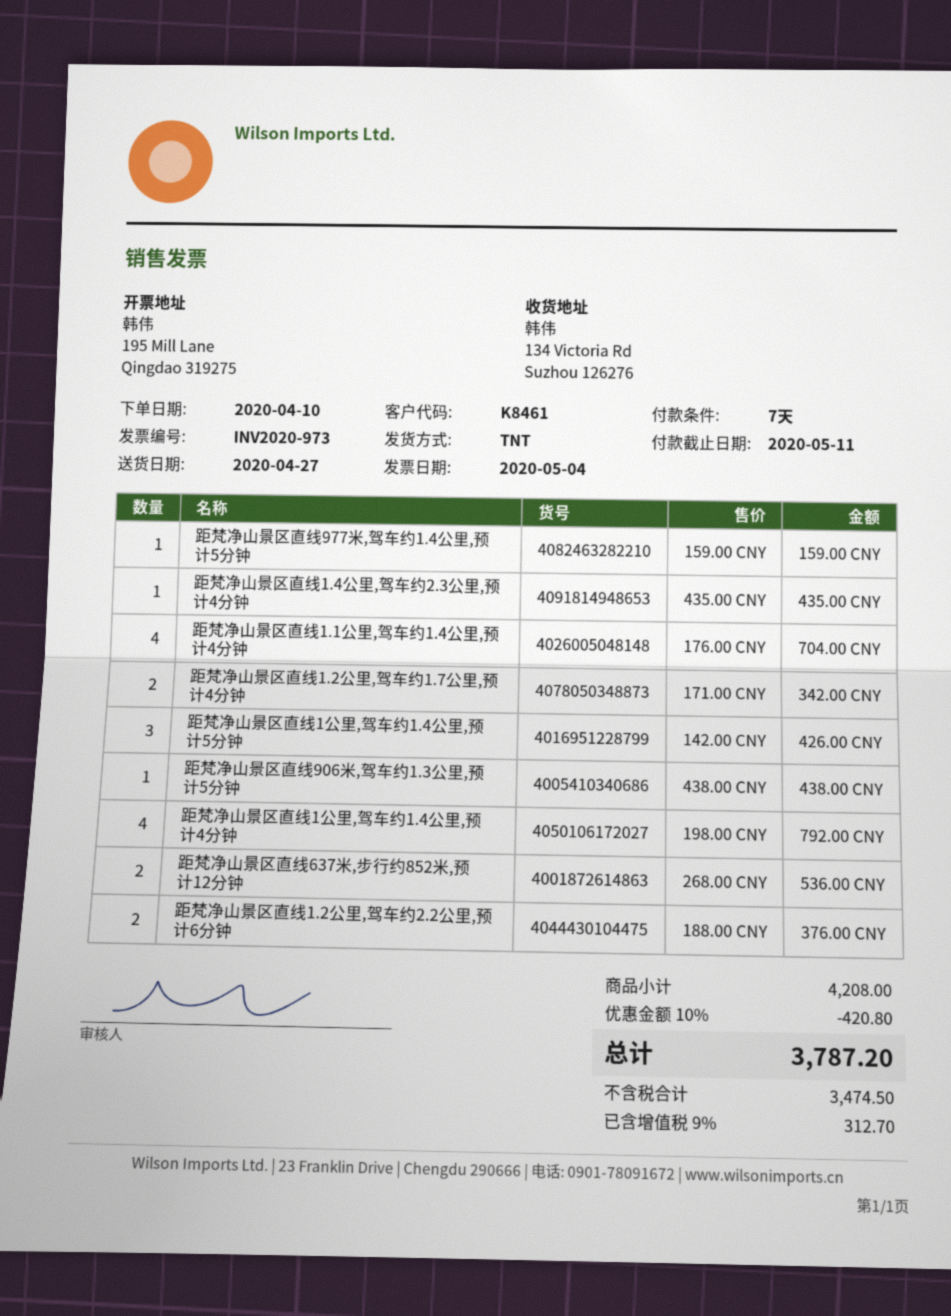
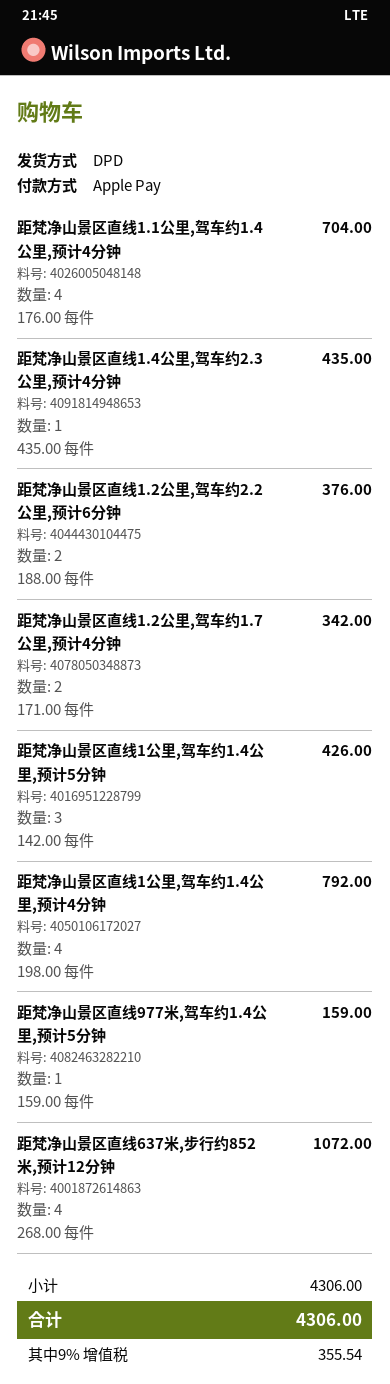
shipping method: TNT -> DPD
距梵净山景区直线906米,驾车约1.3公里,预计5分钟: 1 x 438.00 = 438.00 -> none
距梵净山景区直线637米,步行约852米,预计12分钟: 2 x 268.00 = 536.00 -> 4 x 268.00 = 1072.00
subtotal: 4208.00 -> 4306.00
discount: 10% = 420.80 -> none
tax: 9% = 312.70 -> 9% = 355.54
total: 3787.20 -> 4306.00

